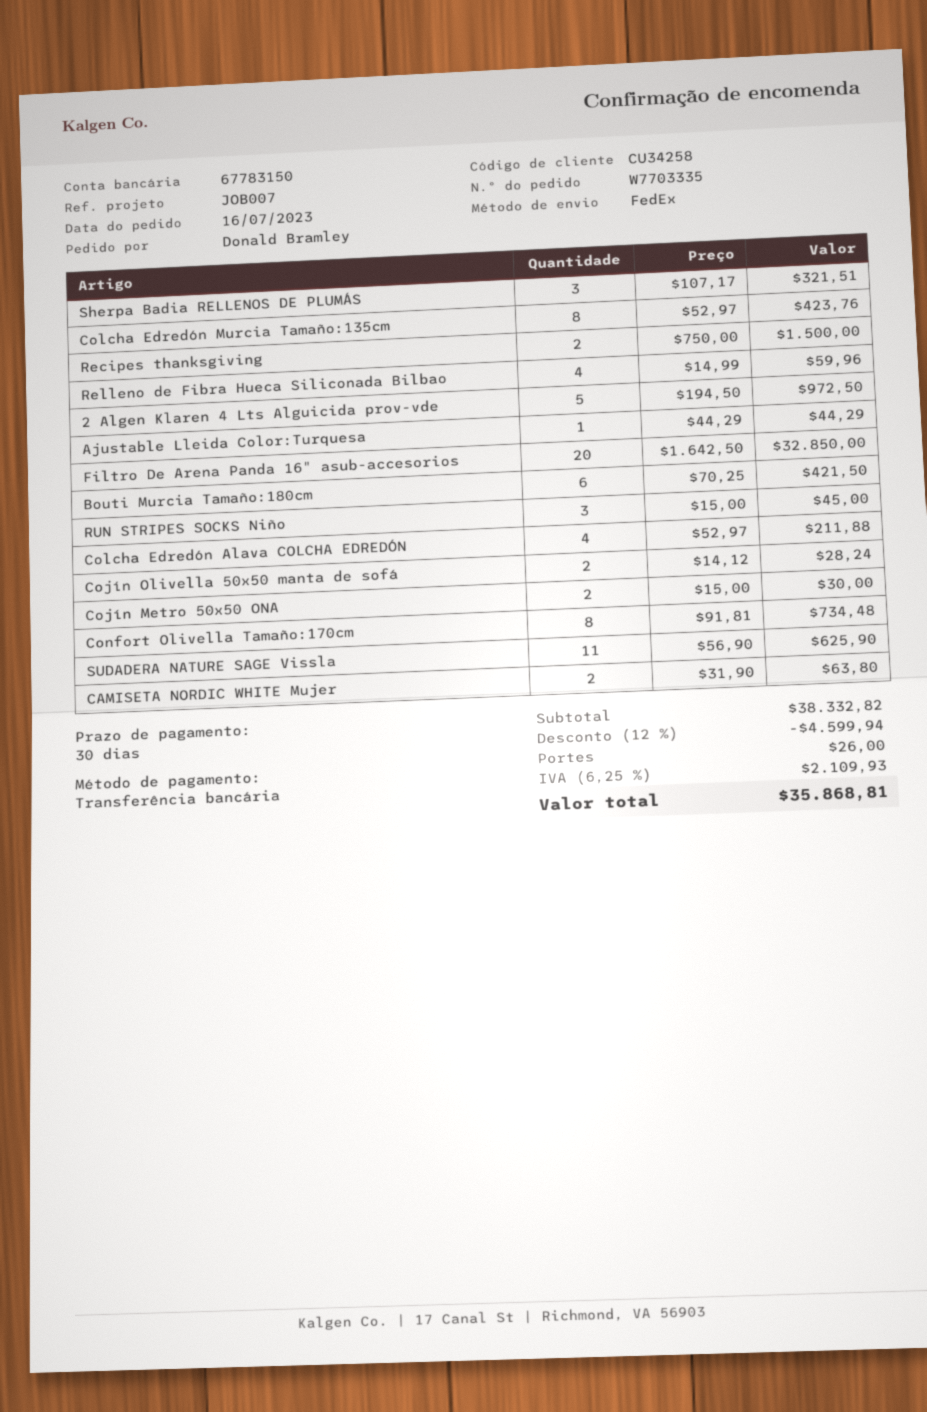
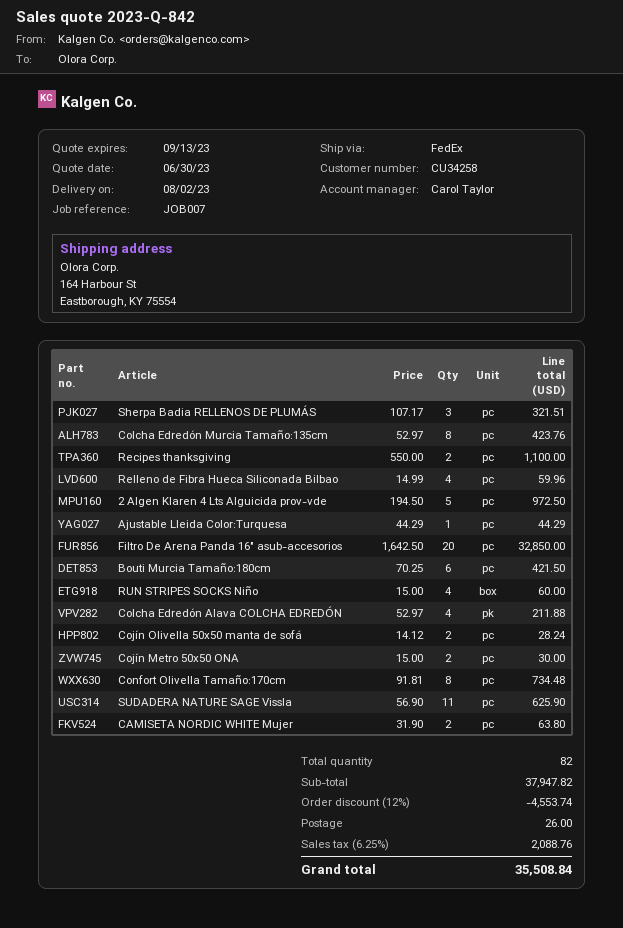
Recipes thanksgiving: 2 x 750.00 = 1500.00 -> 2 x 550.00 = 1100.00
RUN STRIPES SOCKS Niño: 3 x 15.00 = 45.00 -> 4 x 15.00 = 60.00
subtotal: 38332.82 -> 37947.82
discount: 12% = 4599.94 -> 12% = 4553.74
tax: 6.25% = 2109.93 -> 6.25% = 2088.76
total: 35868.81 -> 35508.84

